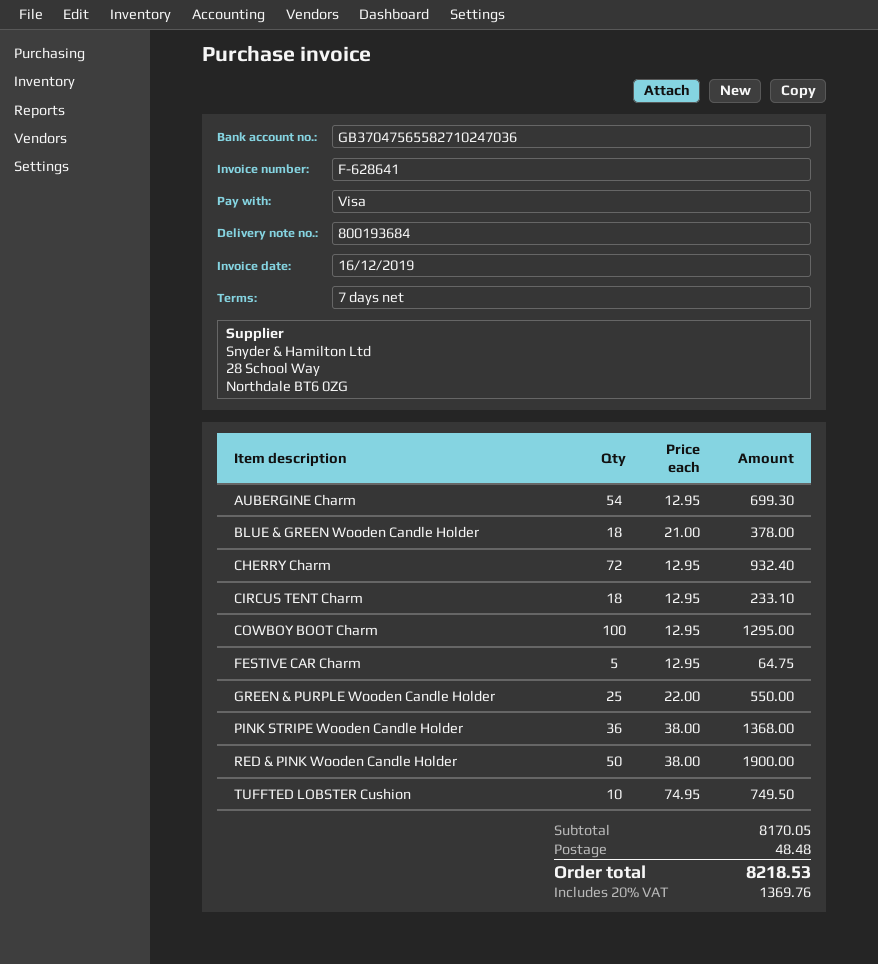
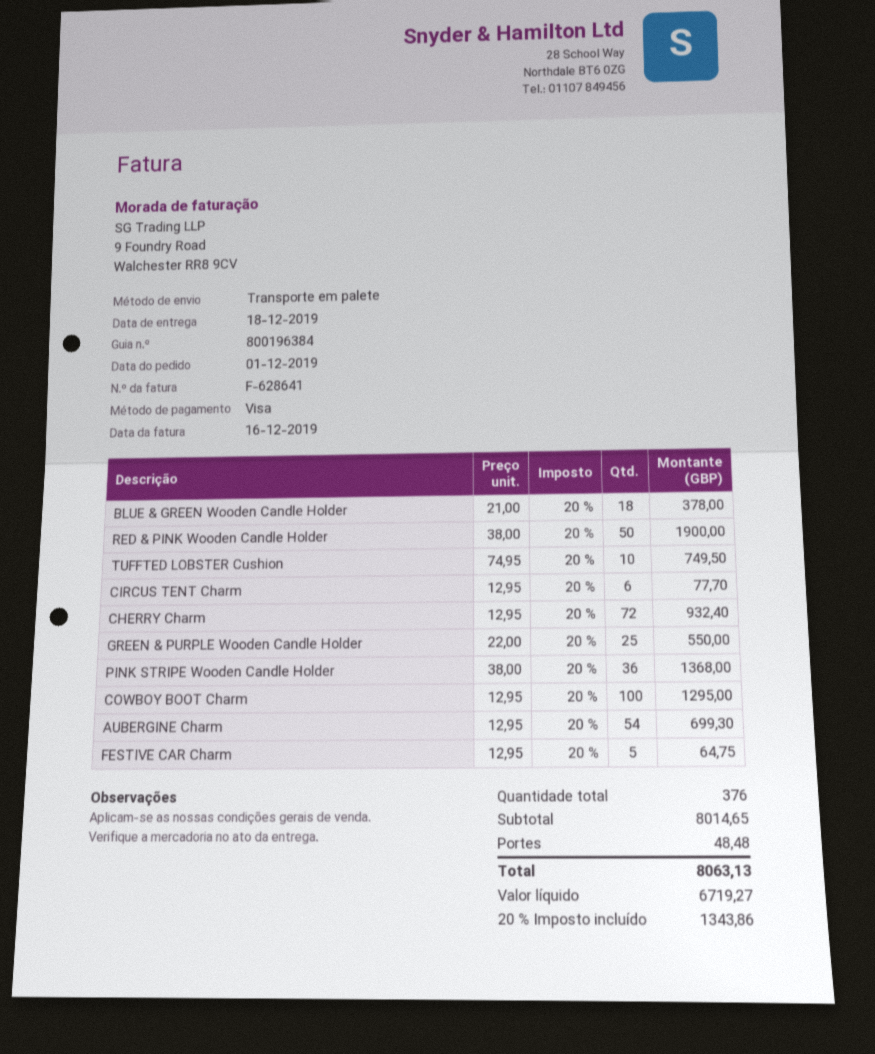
delivery note number: 800193684 -> 800196384
CIRCUS TENT Charm: 18 x 12.95 = 233.10 -> 6 x 12.95 = 77.70
subtotal: 8170.05 -> 8014.65
tax: 20% = 1369.76 -> 20% = 1343.86
total: 8218.53 -> 8063.13

